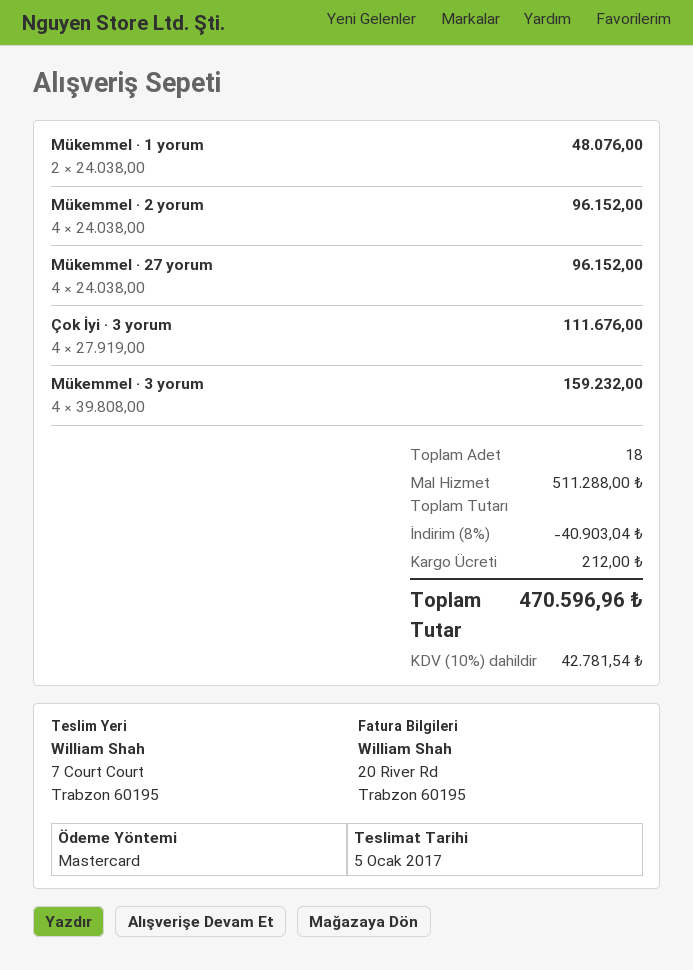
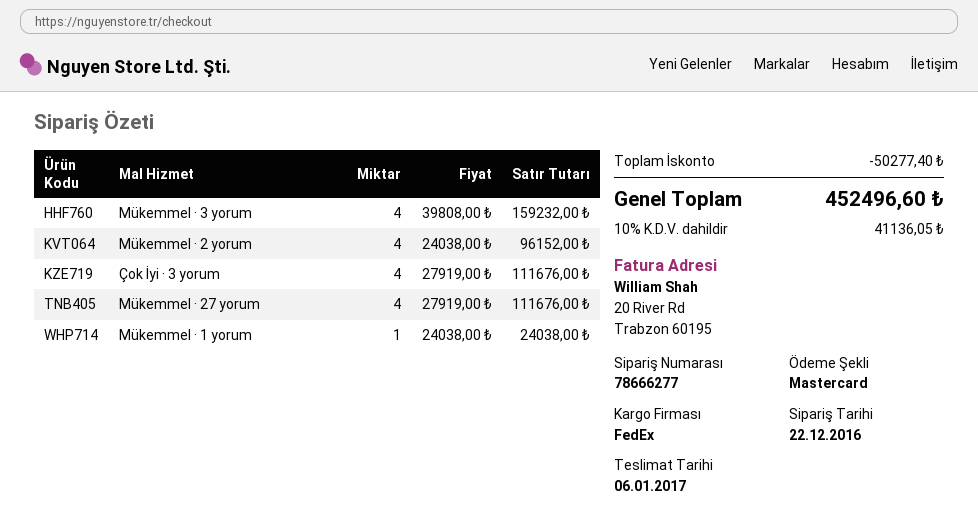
delivery date: 2017-01-05 -> 2017-01-06
Mükemmel · 1 yorum: 2 x 24038.00 = 48076.00 -> 1 x 24038.00 = 24038.00
Mükemmel · 27 yorum: 4 x 24038.00 = 96152.00 -> 4 x 27919.00 = 111676.00
discount: 40903.04 -> 50277.40
shipping: 212.00 -> none
tax: 10% = 42781.54 -> 10% = 41136.05
total: 470596.96 -> 452496.60

